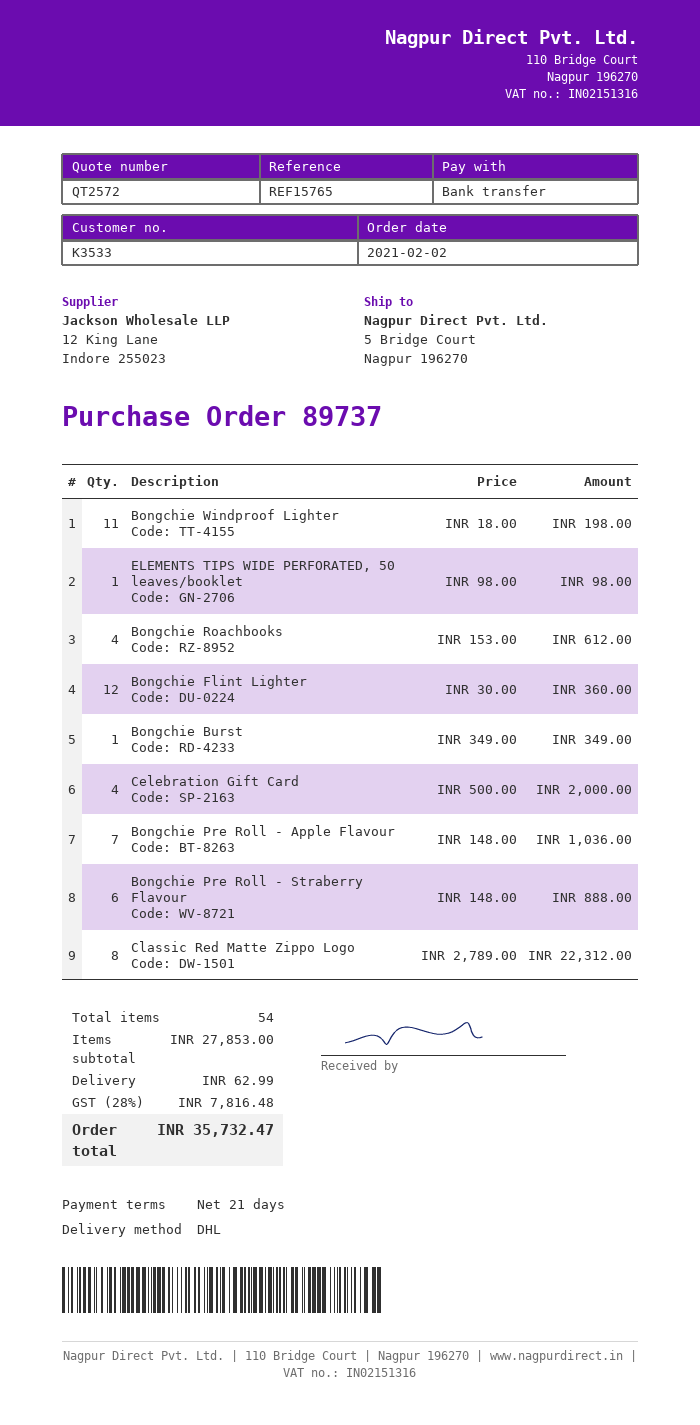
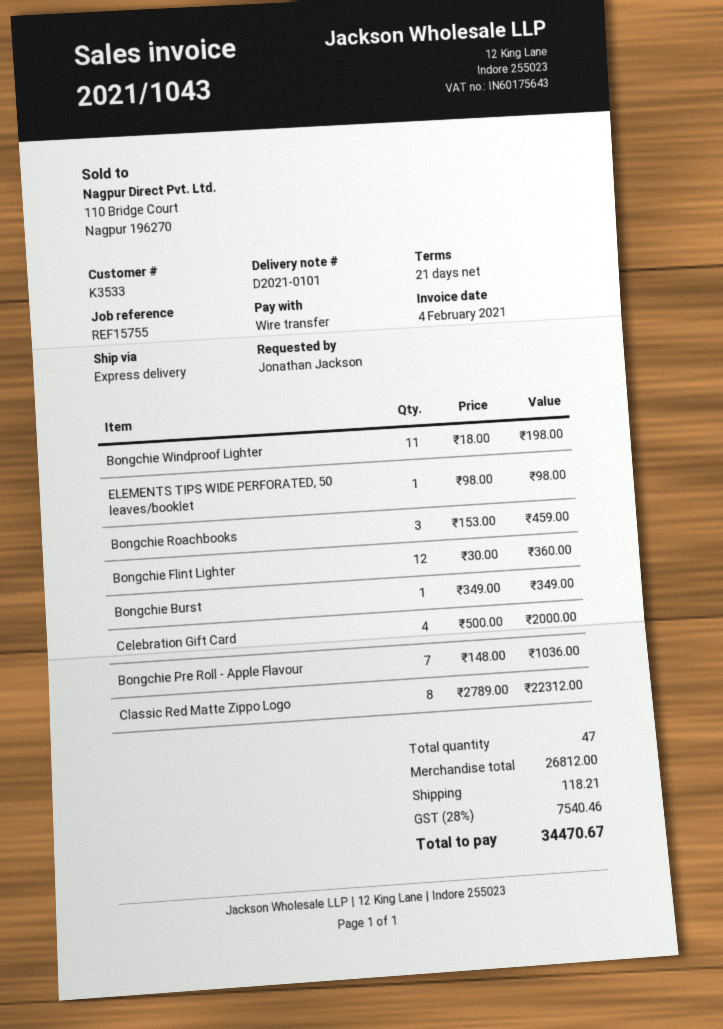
reference: REF15765 -> REF15755
shipping method: DHL -> express
Bongchie Roachbooks: 4 x 153.00 = 612.00 -> 3 x 153.00 = 459.00
Bongchie Pre Roll - Straberry Flavour: 6 x 148.00 = 888.00 -> none
total quantity: 54 -> 47
subtotal: 27853.00 -> 26812.00
shipping: 62.99 -> 118.21
tax: 28% = 7816.48 -> 28% = 7540.46
total: 35732.47 -> 34470.67

